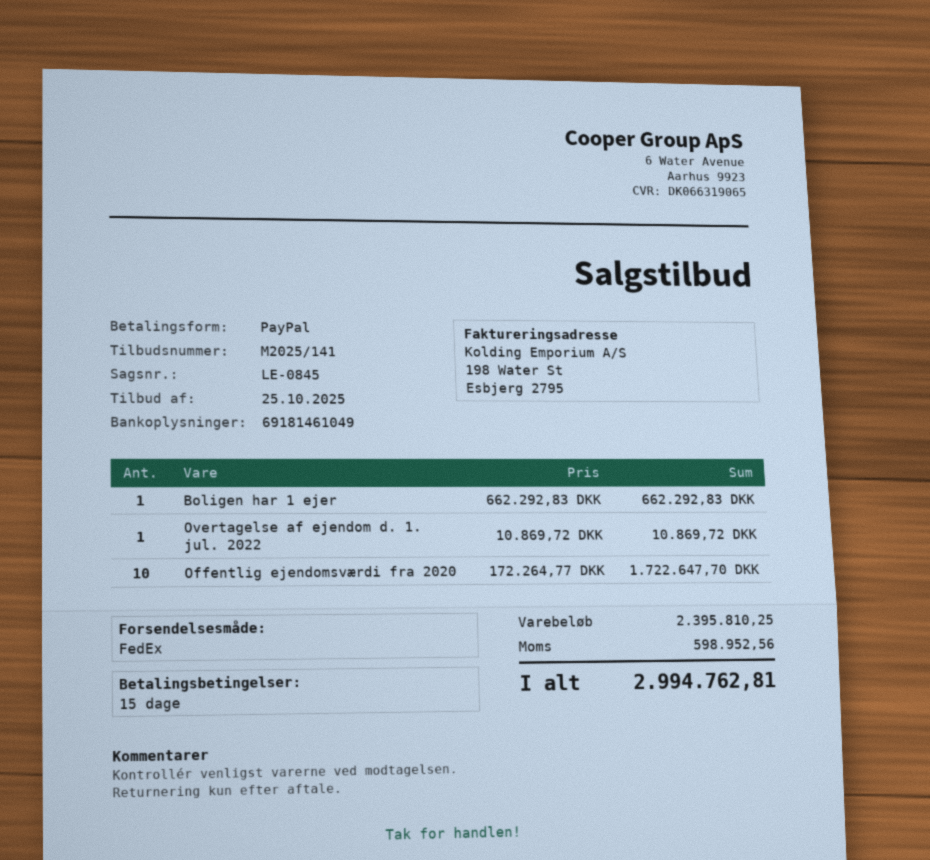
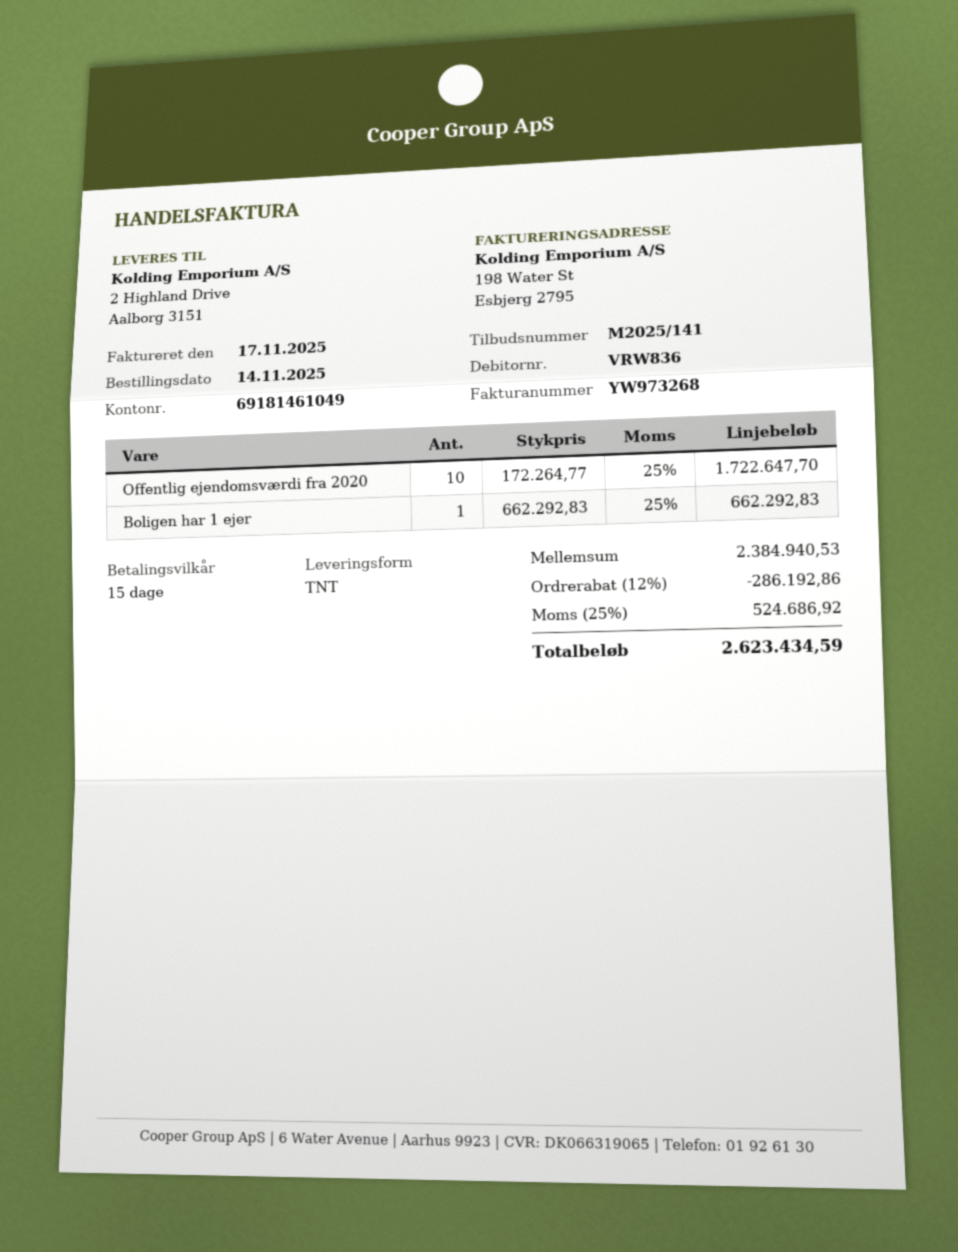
shipping method: FedEx -> TNT
Overtagelse af ejendom d. 1. jul. 2022: 1 x 10869.72 = 10869.72 -> none
subtotal: 2395810.25 -> 2384940.53
discount: none -> 12% = 286192.86
tax: 598952.56 -> 524686.92
total: 2994762.81 -> 2623434.59

